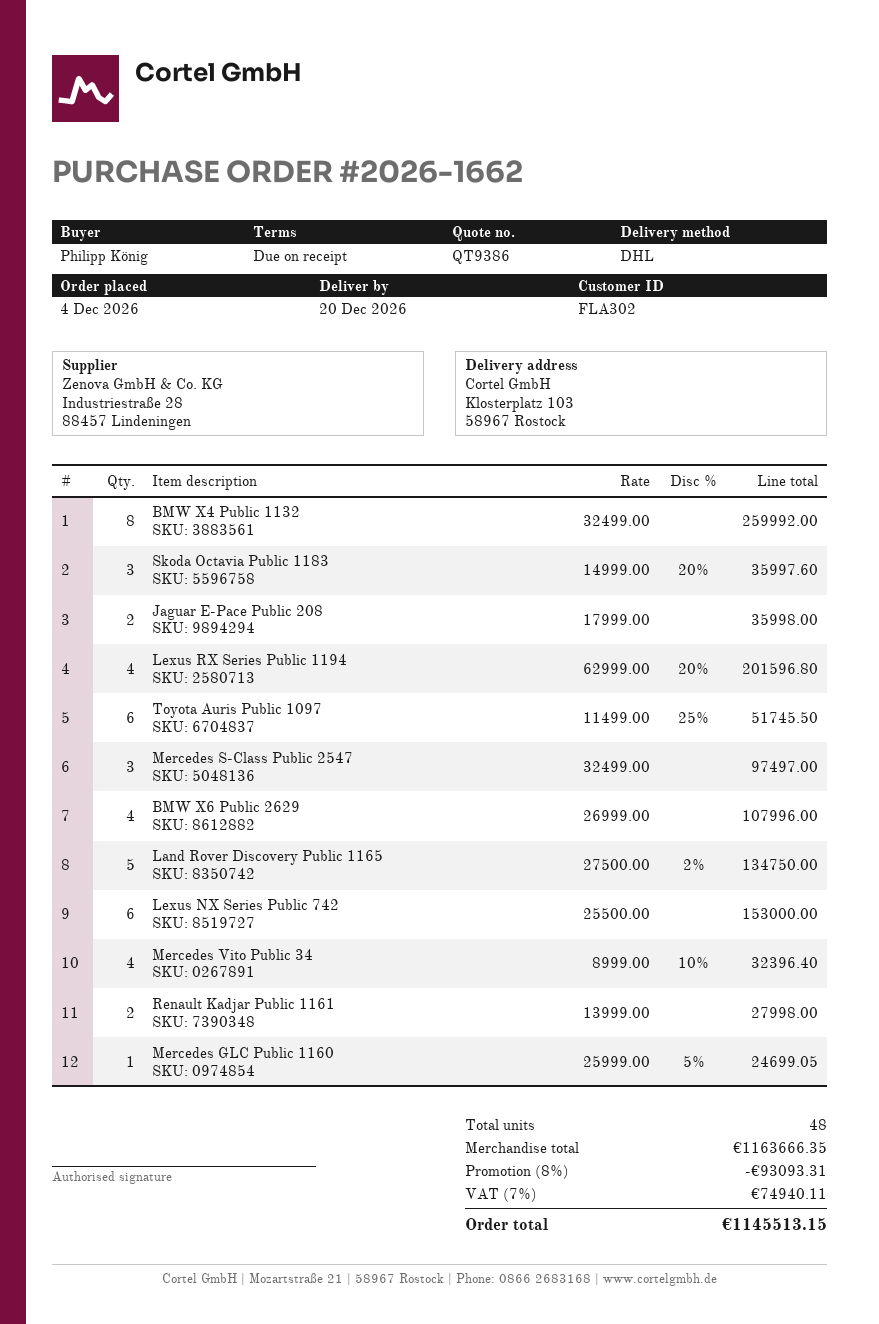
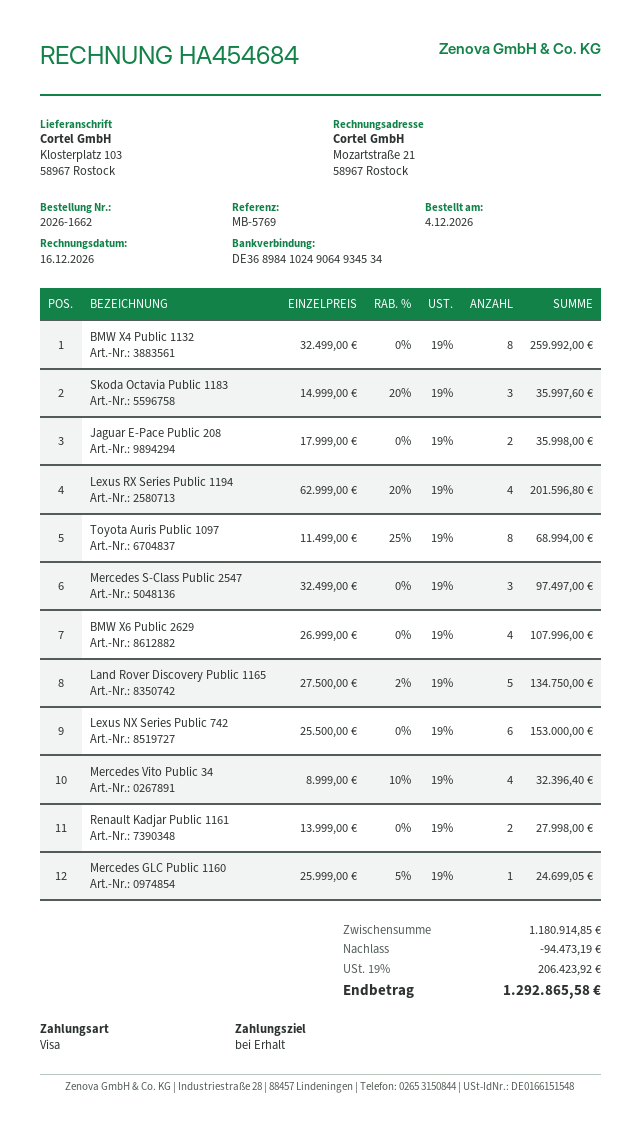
Toyota Auris Public 1097: 6 x 11499.00 - 25% = 51745.50 -> 8 x 11499.00 - 25% = 68994.00
subtotal: 1163666.35 -> 1180914.85
discount: 93093.31 -> 94473.19
tax: 7% = 74940.11 -> 19% = 206423.92
total: 1145513.15 -> 1292865.58

